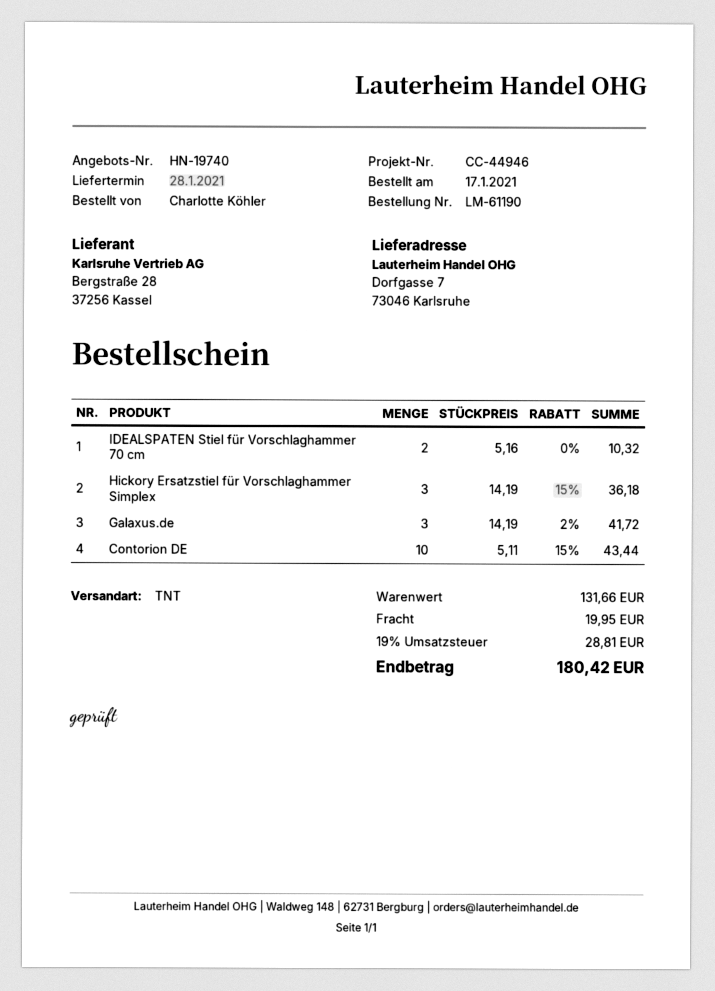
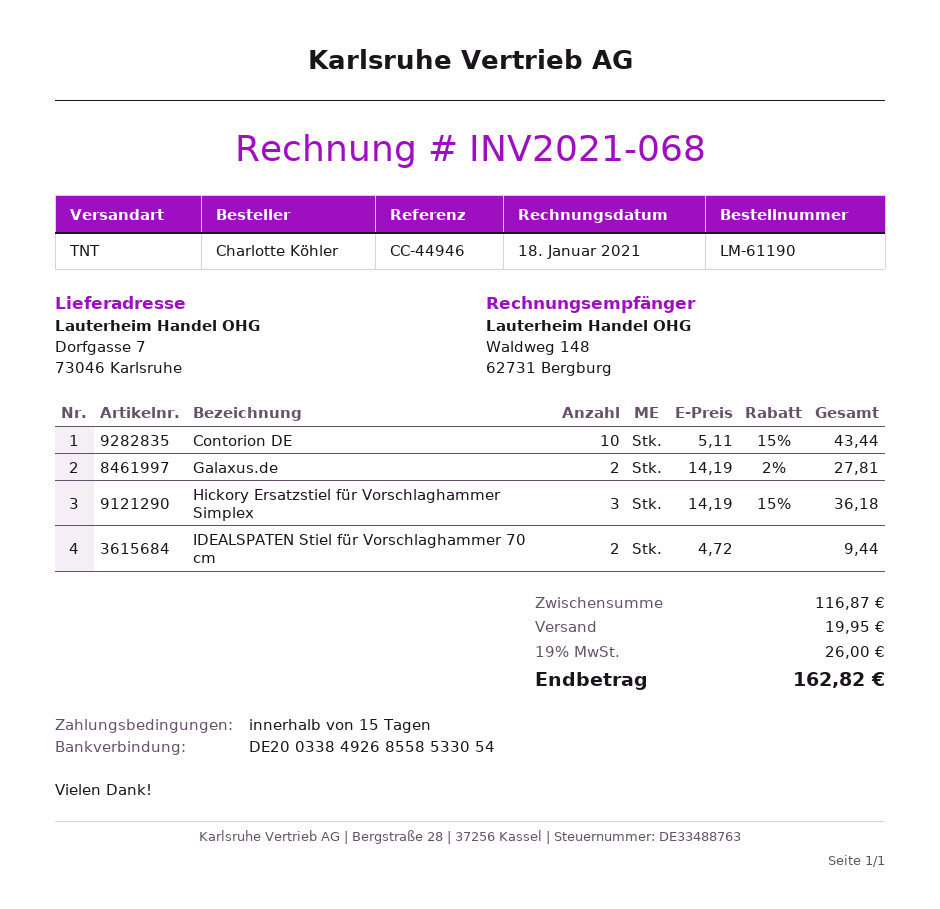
IDEALSPATEN Stiel für Vorschlaghammer 70 cm: 2 x 5.16 = 10.32 -> 2 x 4.72 = 9.44
Galaxus.de: 3 x 14.19 - 2% = 41.72 -> 2 x 14.19 - 2% = 27.81
subtotal: 131.66 -> 116.87
tax: 19% = 28.81 -> 19% = 26.00
total: 180.42 -> 162.82

